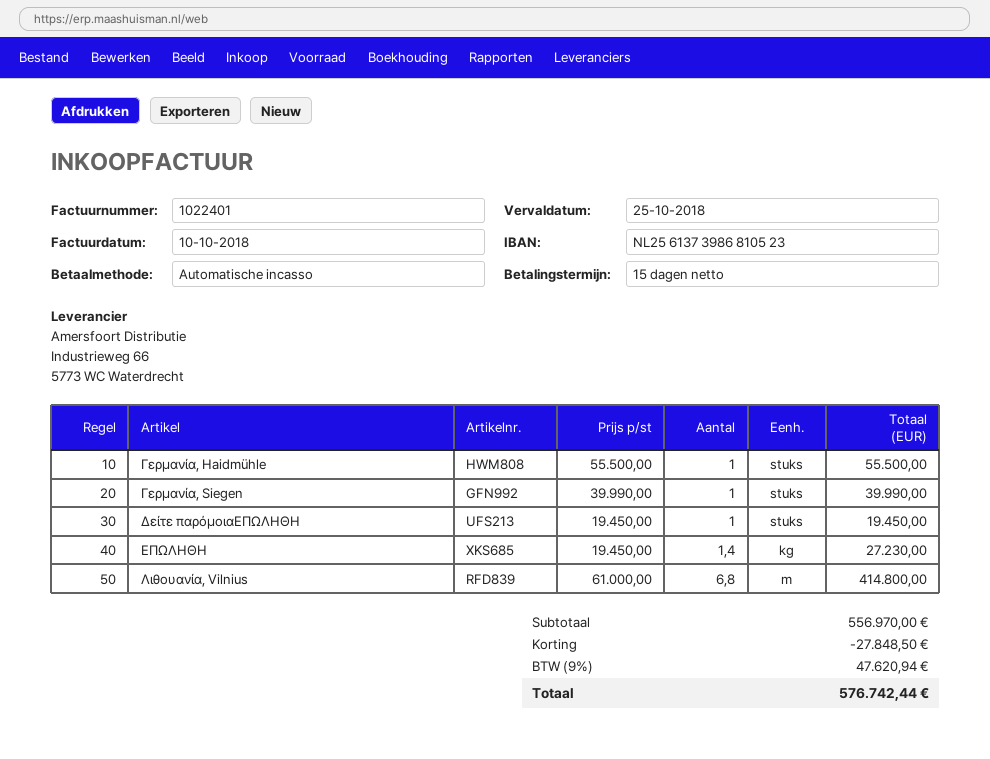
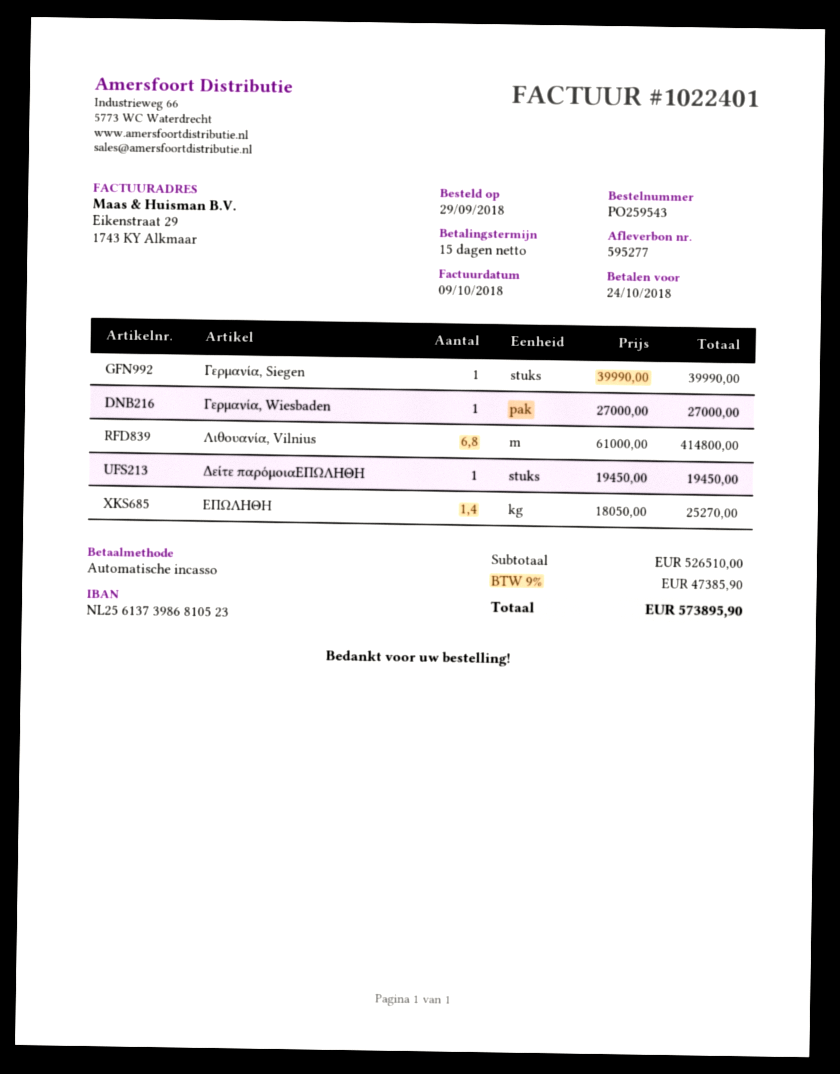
invoice date: 2018-10-10 -> 2018-10-09
due date: 2018-10-25 -> 2018-10-24
Γερμανία, Haidmühle: 1 x 55500.00 = 55500.00 -> none
ΕΠΩΛΗΘΗ: 1.4 x 19450.00 = 27230.00 -> 1.4 x 18050.00 = 25270.00
Γερμανία, Wiesbaden: none -> 1 x 27000.00 = 27000.00
subtotal: 556970.00 -> 526510.00
discount: 27848.50 -> none
tax: 9% = 47620.94 -> 9% = 47385.90
total: 576742.44 -> 573895.90

